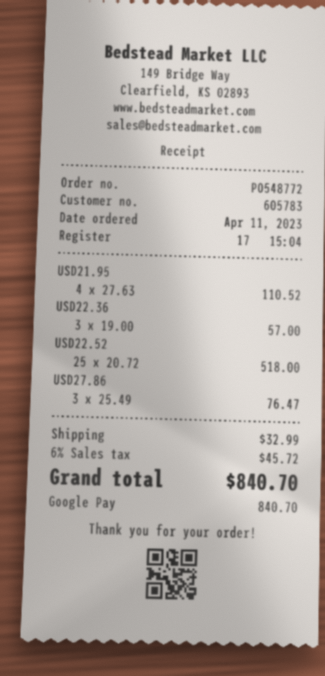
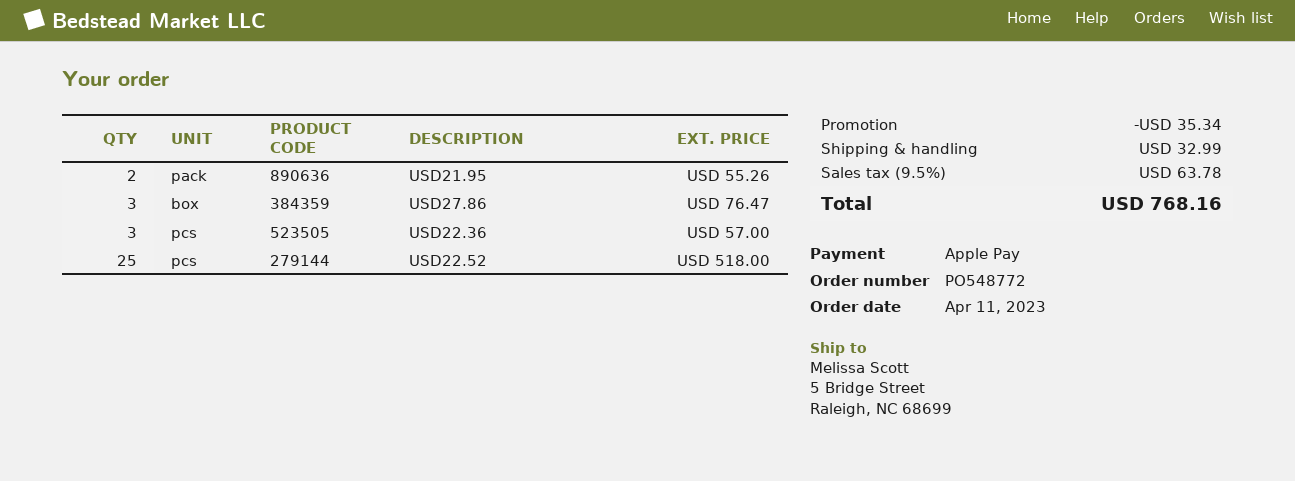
payment method: Google Pay -> Apple Pay
USD21.95: 4 for 110.52 -> 2 for 55.26
discount: none -> 35.34
tax: 6% = 45.72 -> 9.5% = 63.78
total: 840.70 -> 768.16

